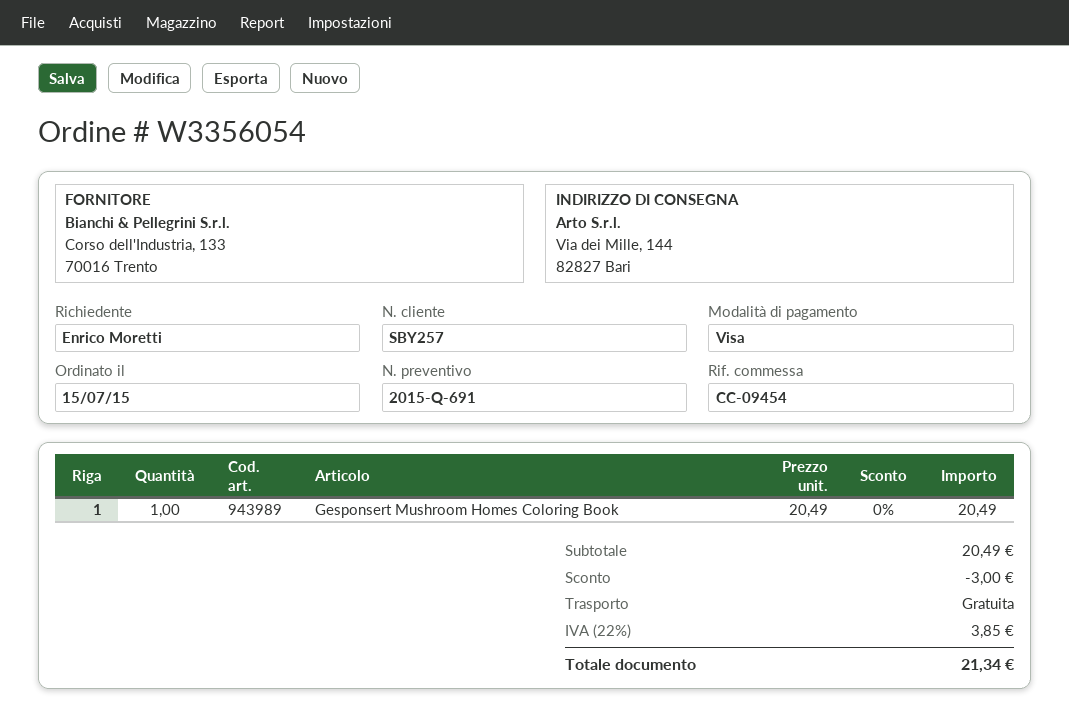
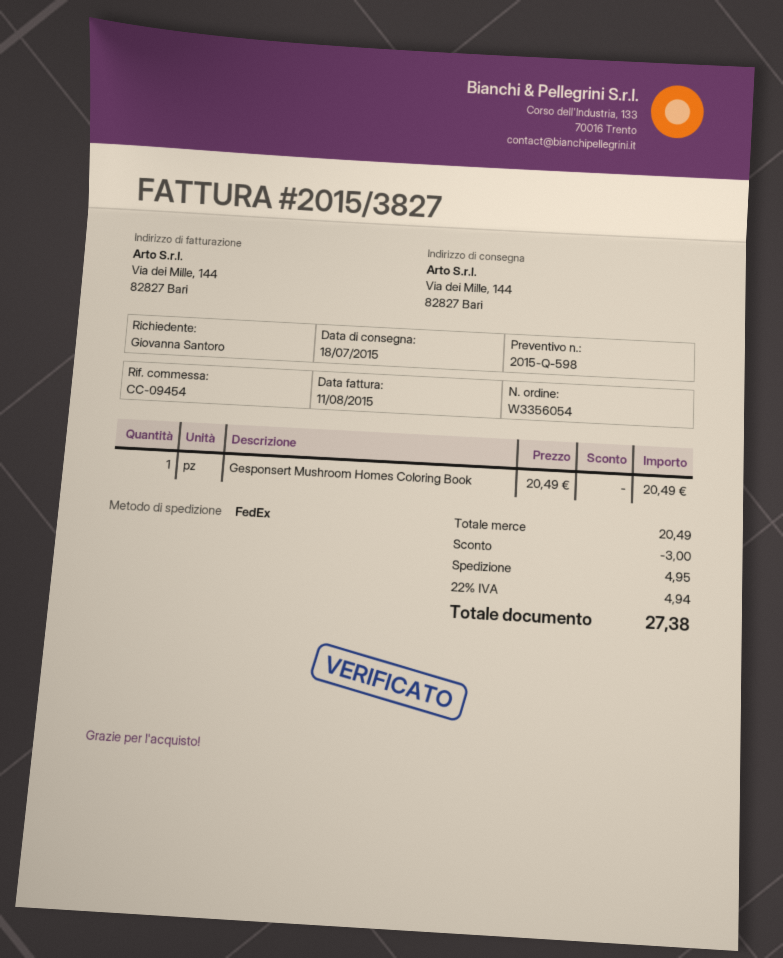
quote number: 2015-Q-691 -> 2015-Q-598
ordered by: Enrico Moretti -> Giovanna Santoro
shipping: 0.00 -> 4.95
tax: 22% = 3.85 -> 22% = 4.94
total: 21.34 -> 27.38

